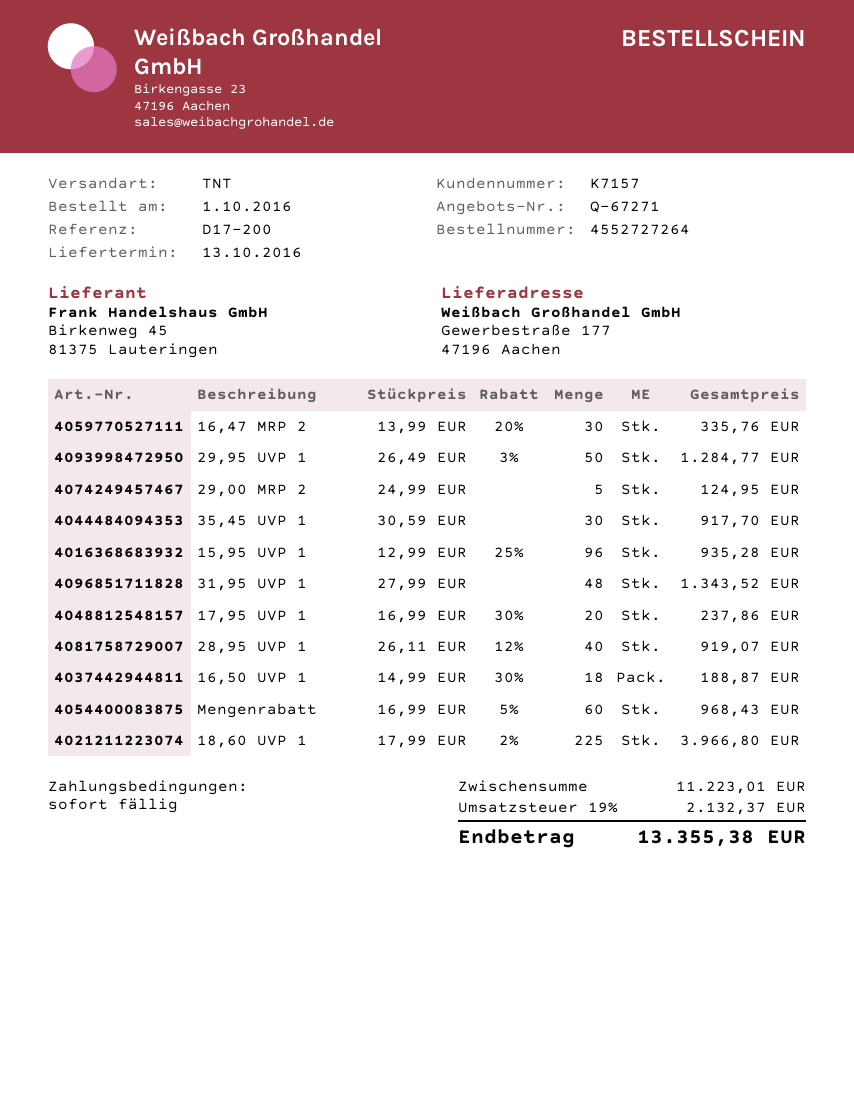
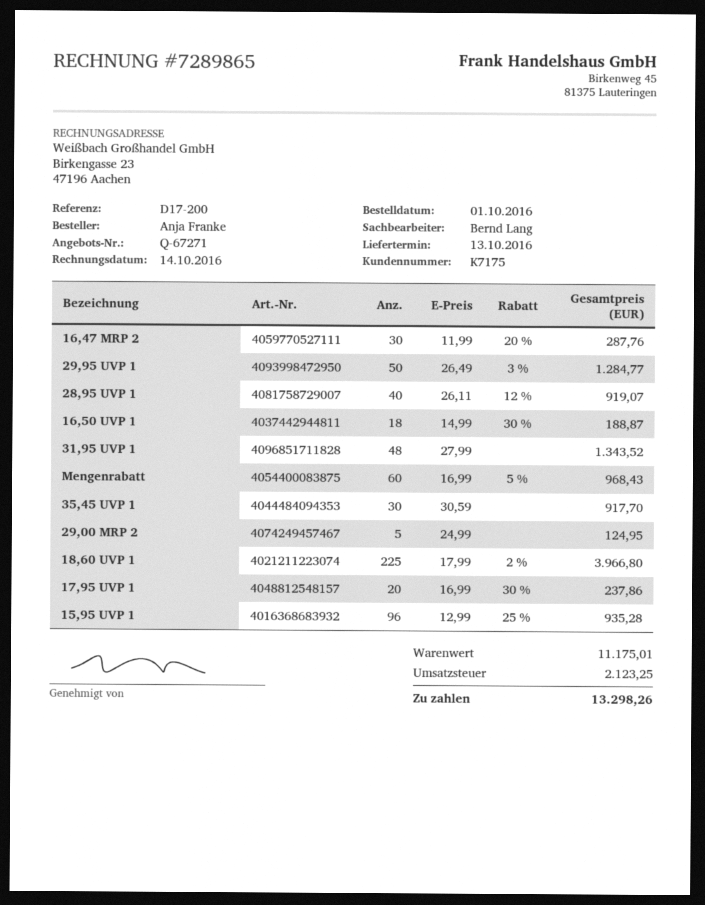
customer number: K7157 -> K7175
16,47 MRP 2: 30 x 13.99 - 20% = 335.76 -> 30 x 11.99 - 20% = 287.76
subtotal: 11223.01 -> 11175.01
tax: 2132.37 -> 2123.25
total: 13355.38 -> 13298.26

